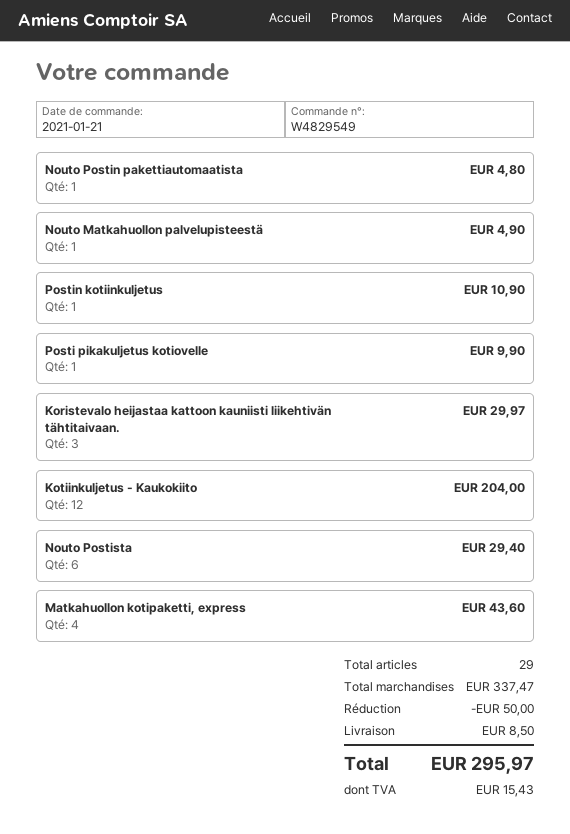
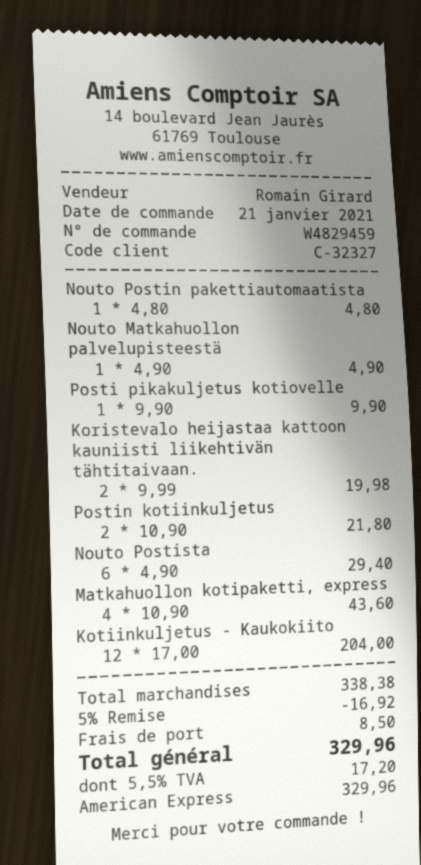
order number: W4829549 -> W4829459
Postin kotiinkuljetus: 1 for 10.90 -> 2 for 21.80
Koristevalo heijastaa kattoon kauniisti liikehtivän tähtitaivaan.: 3 for 29.97 -> 2 for 19.98
subtotal: 337.47 -> 338.38
discount: 50.00 -> 16.92
tax: 15.43 -> 17.20
total: 295.97 -> 329.96

